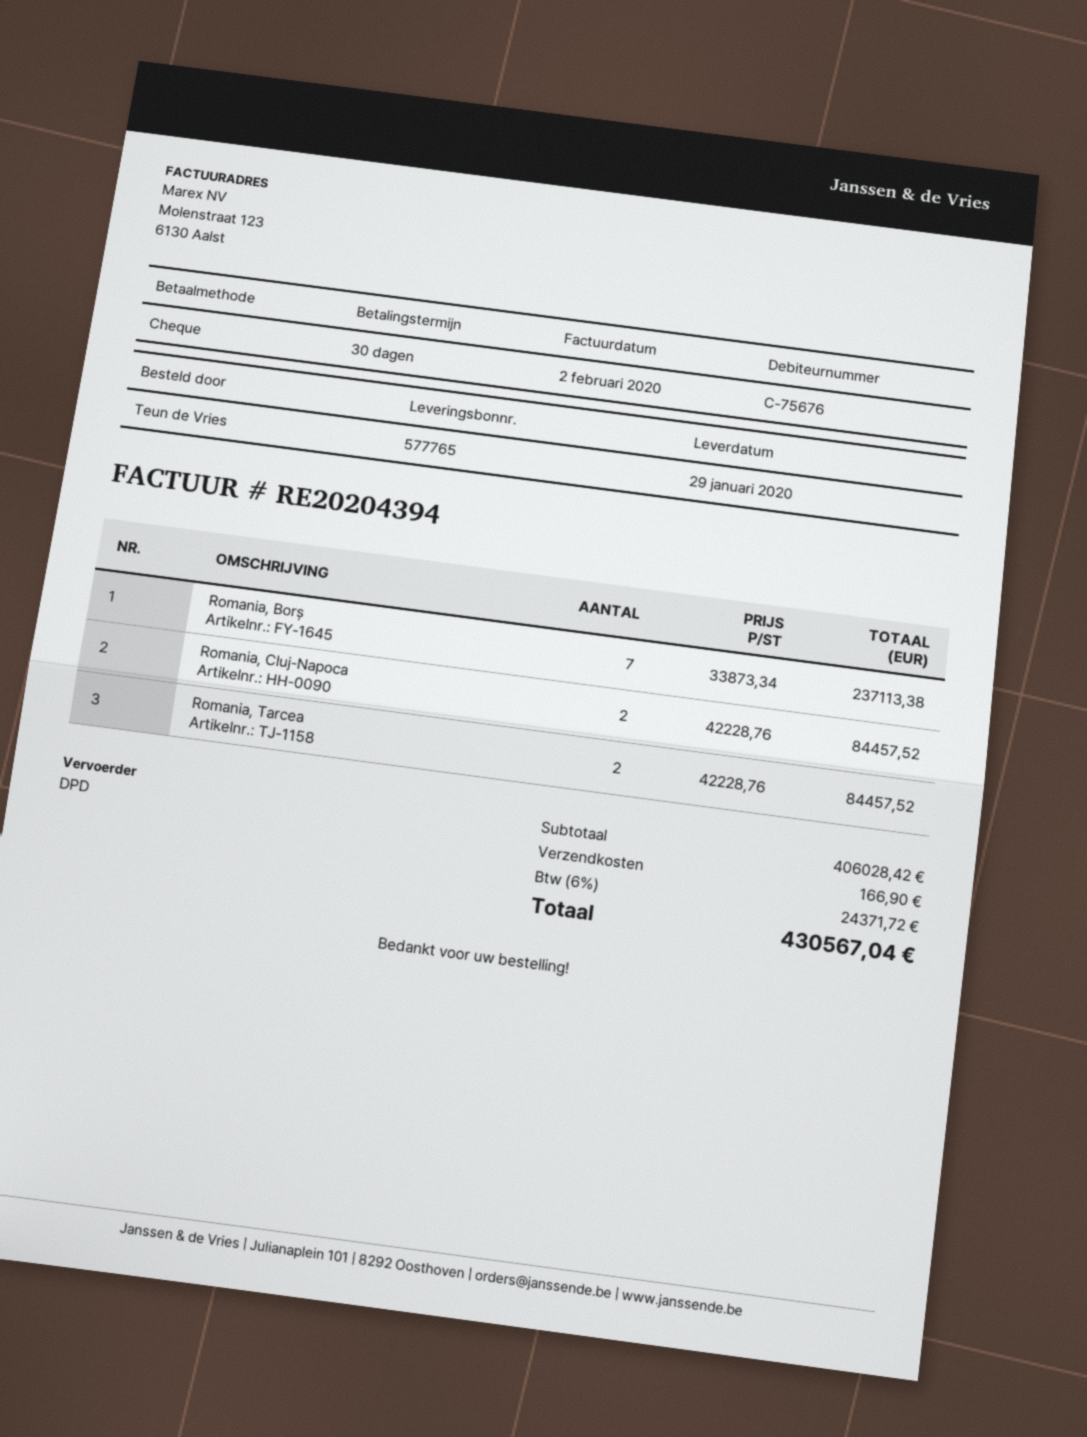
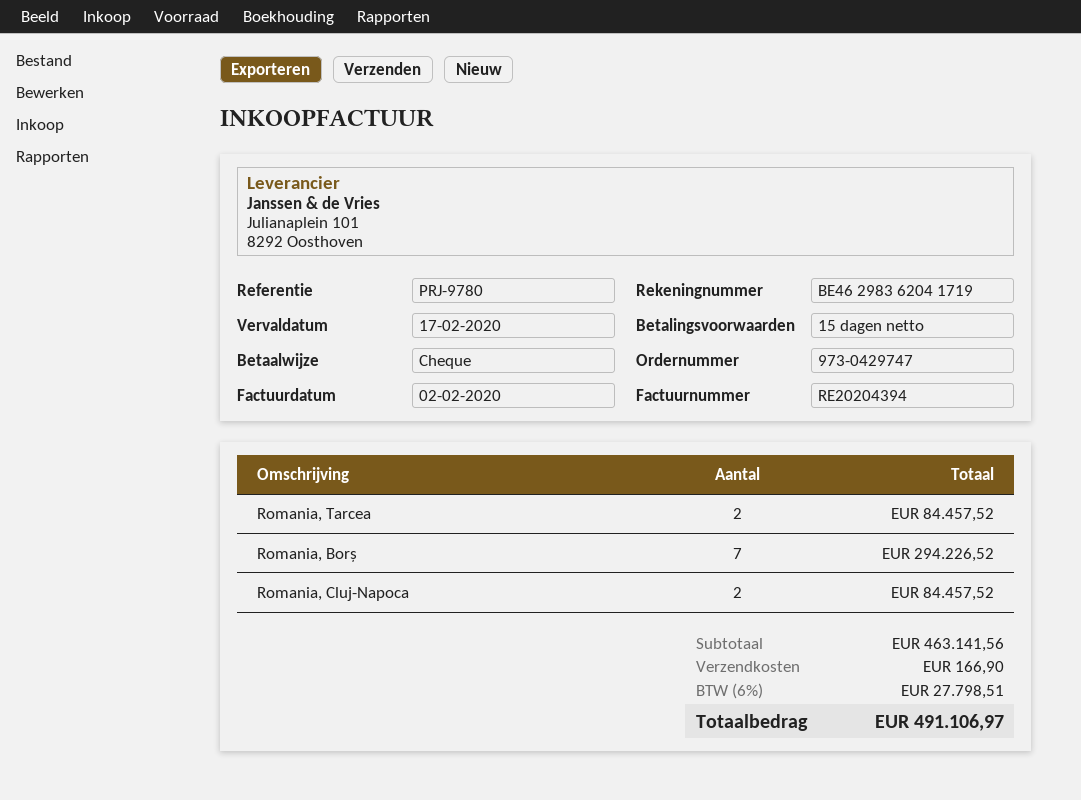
payment terms: 30 days -> 15 days
Romania, Borș: 7 for 237113.38 -> 7 for 294226.52
subtotal: 406028.42 -> 463141.56
tax: 6% = 24371.72 -> 6% = 27798.51
total: 430567.04 -> 491106.97

